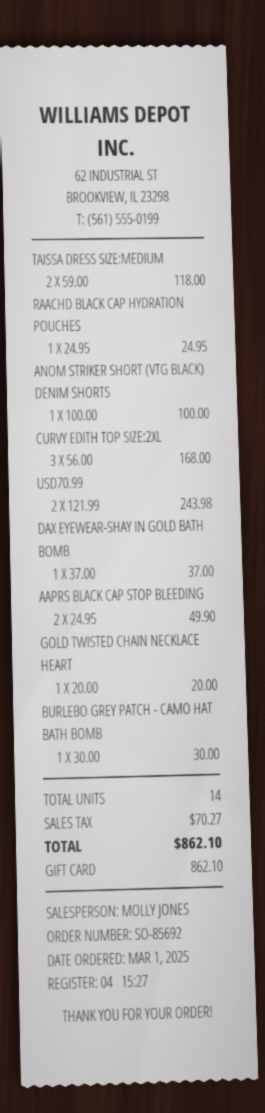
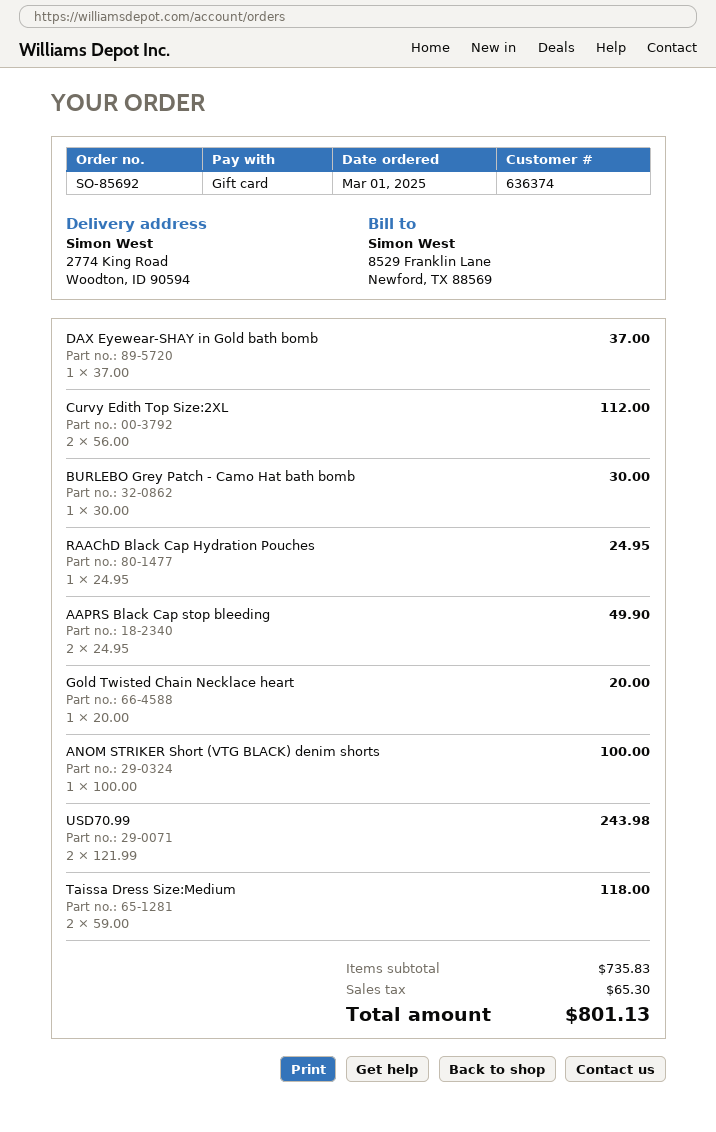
CURVY EDITH TOP SIZE:2XL: 3 x 56.00 = 168.00 -> 2 x 56.00 = 112.00
tax: 70.27 -> 65.30
total: 862.10 -> 801.13

